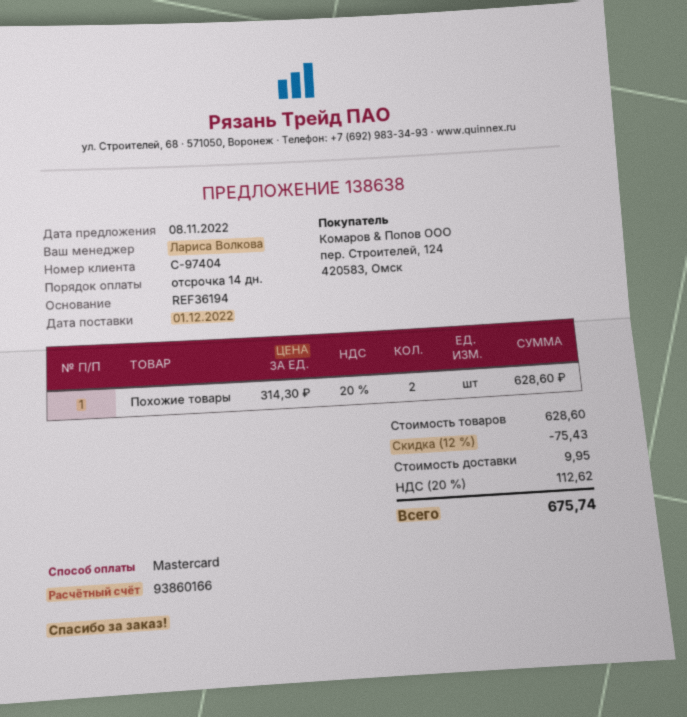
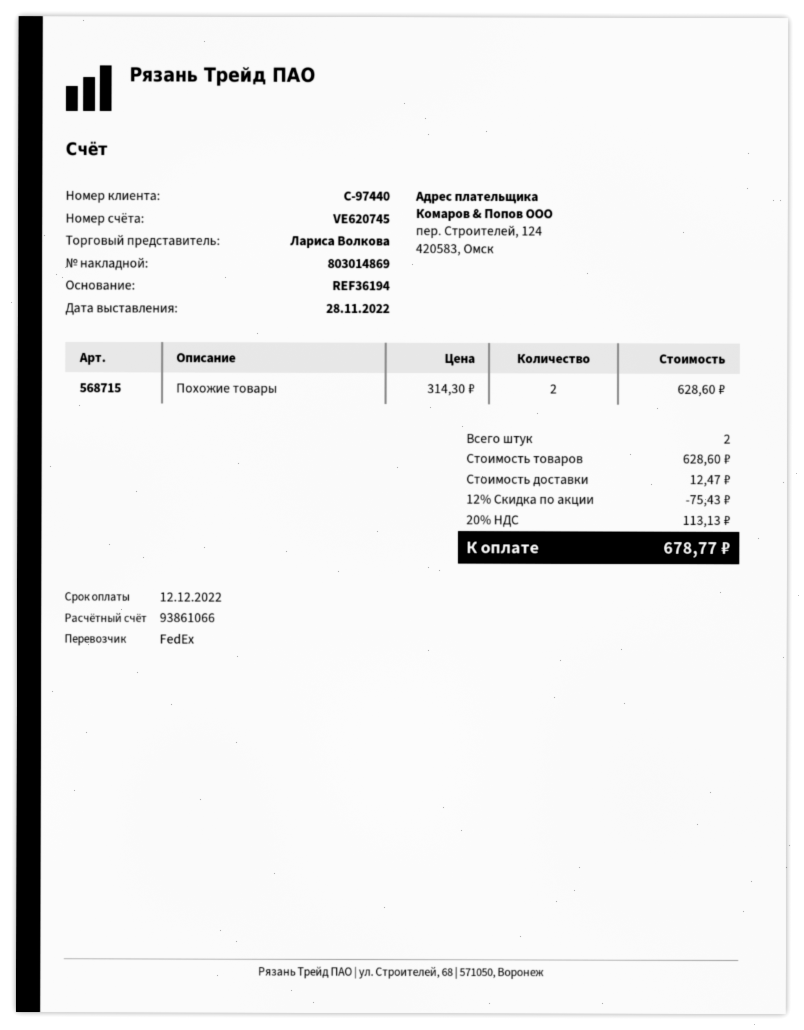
customer number: C-97404 -> C-97440
bank account: 93860166 -> 93861066
shipping: 9.95 -> 12.47
tax: 20% = 112.62 -> 20% = 113.13
total: 675.74 -> 678.77

